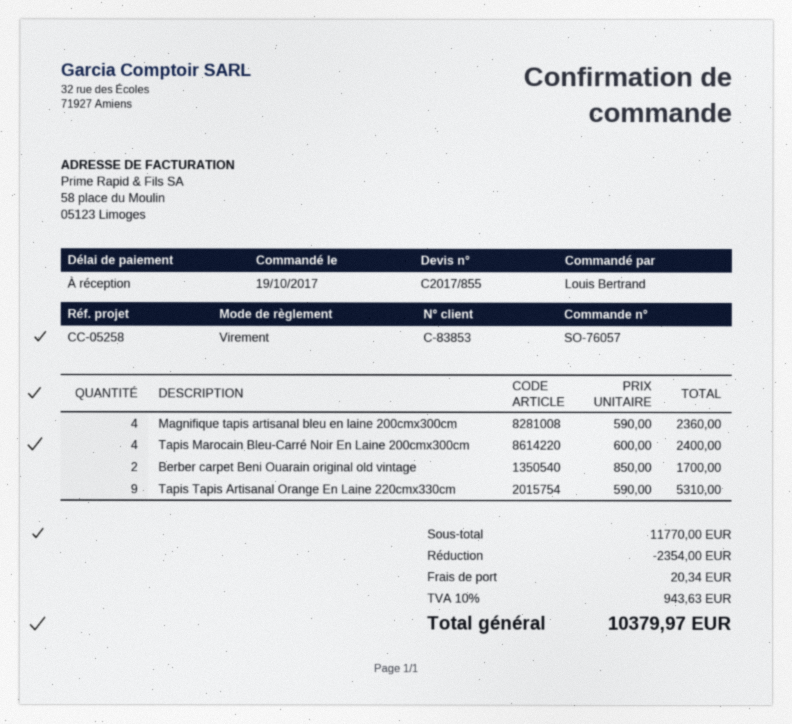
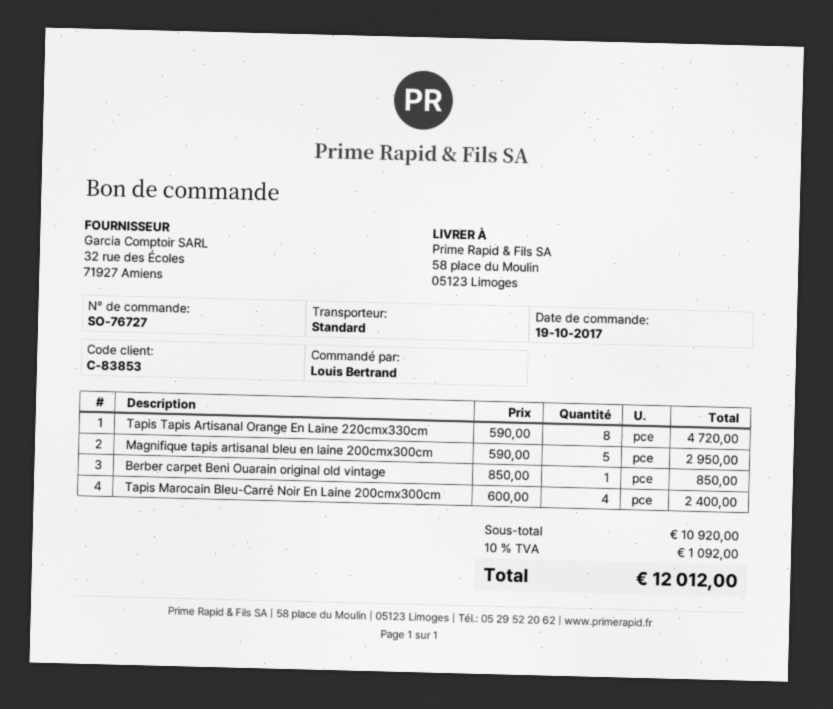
order number: SO-76057 -> SO-76727
Magnifique tapis artisanal bleu en laine 200cmx300cm: 4 x 590.00 = 2360.00 -> 5 x 590.00 = 2950.00
Berber carpet Beni Ouarain original old vintage: 2 x 850.00 = 1700.00 -> 1 x 850.00 = 850.00
Tapis Tapis Artisanal Orange En Laine 220cmx330cm: 9 x 590.00 = 5310.00 -> 8 x 590.00 = 4720.00
subtotal: 11770.00 -> 10920.00
discount: 2354.00 -> none
shipping: 20.34 -> none
tax: 10% = 943.63 -> 10% = 1092.00
total: 10379.97 -> 12012.00

